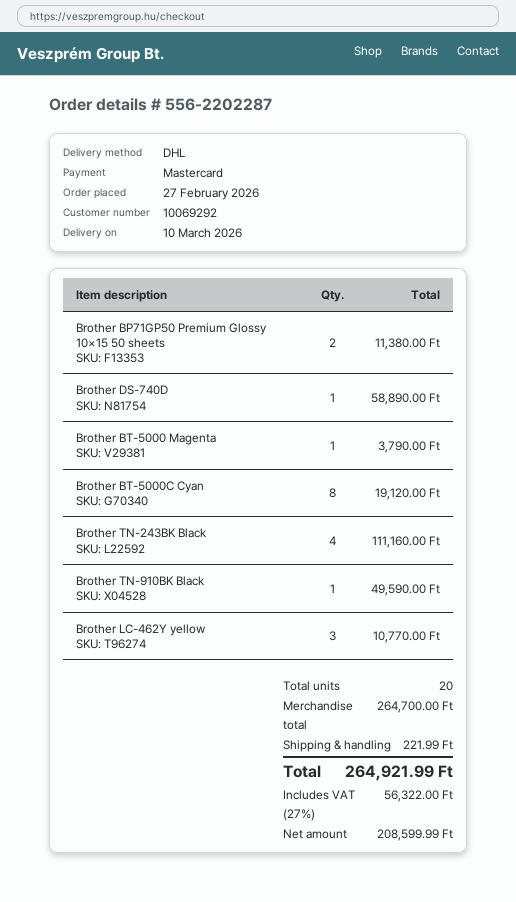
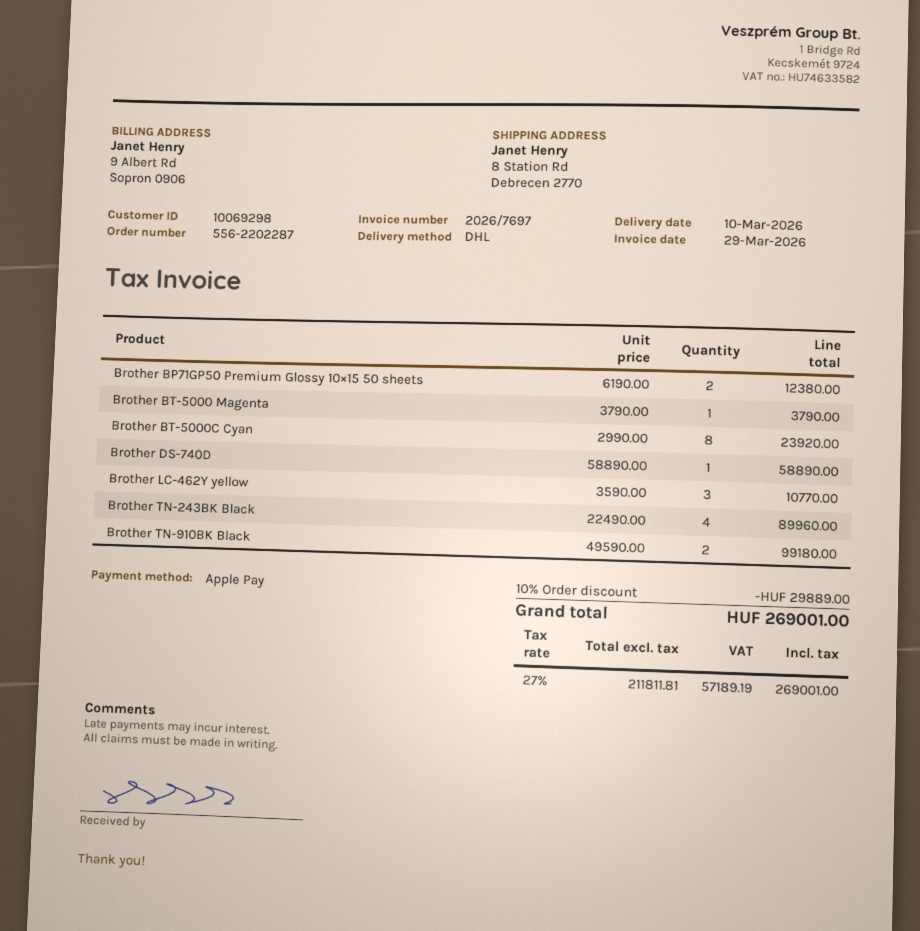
customer number: 10069292 -> 10069298
payment method: Mastercard -> Apple Pay
Brother BP71GP50 Premium Glossy 10×15 50 sheets: 2 for 11380.00 -> 2 for 12380.00
Brother BT-5000C Cyan: 8 for 19120.00 -> 8 for 23920.00
Brother TN-243BK Black: 4 for 111160.00 -> 4 for 89960.00
Brother TN-910BK Black: 1 for 49590.00 -> 2 for 99180.00
discount: none -> 10% = 29889.00
shipping: 221.99 -> none
net: 208599.99 -> 211811.81
tax: 27% = 56322.00 -> 27% = 57189.19
total: 264921.99 -> 269001.00

